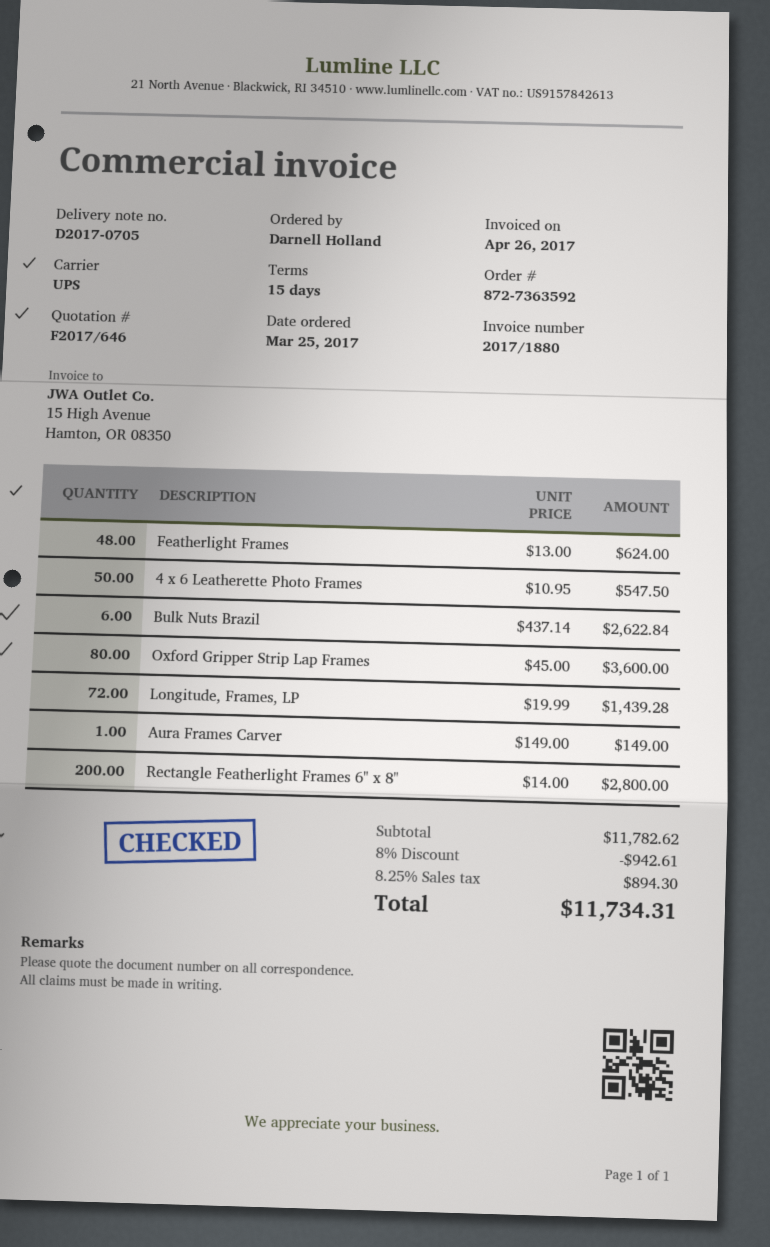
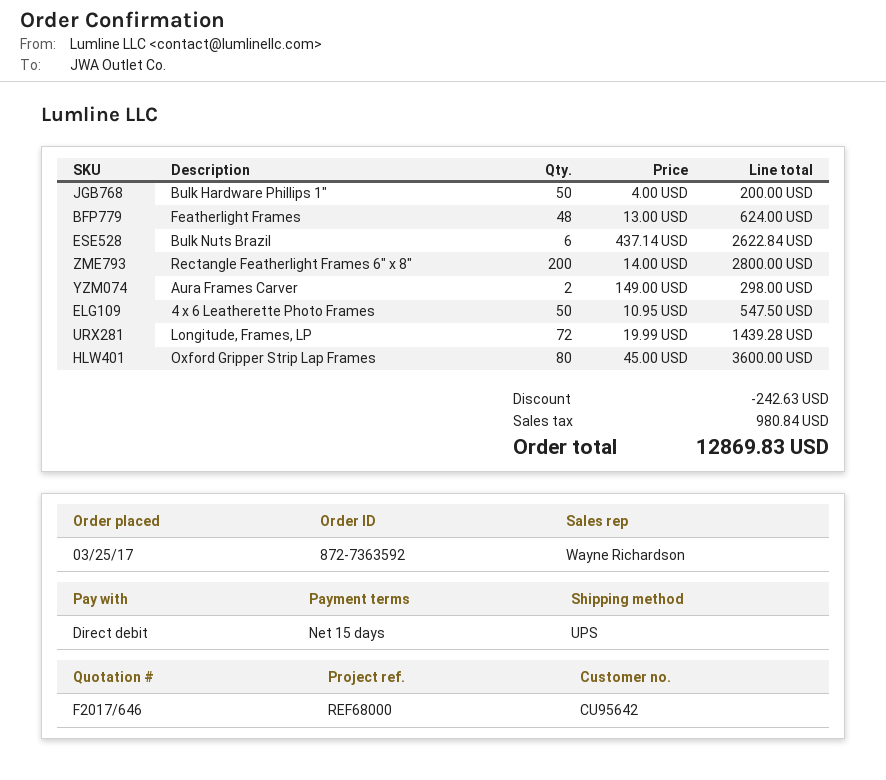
Aura Frames Carver: 1 x 149.00 = 149.00 -> 2 x 149.00 = 298.00
Bulk Hardware Phillips 1": none -> 50 x 4.00 = 200.00
discount: 942.61 -> 242.63
tax: 894.30 -> 980.84
total: 11734.31 -> 12869.83

